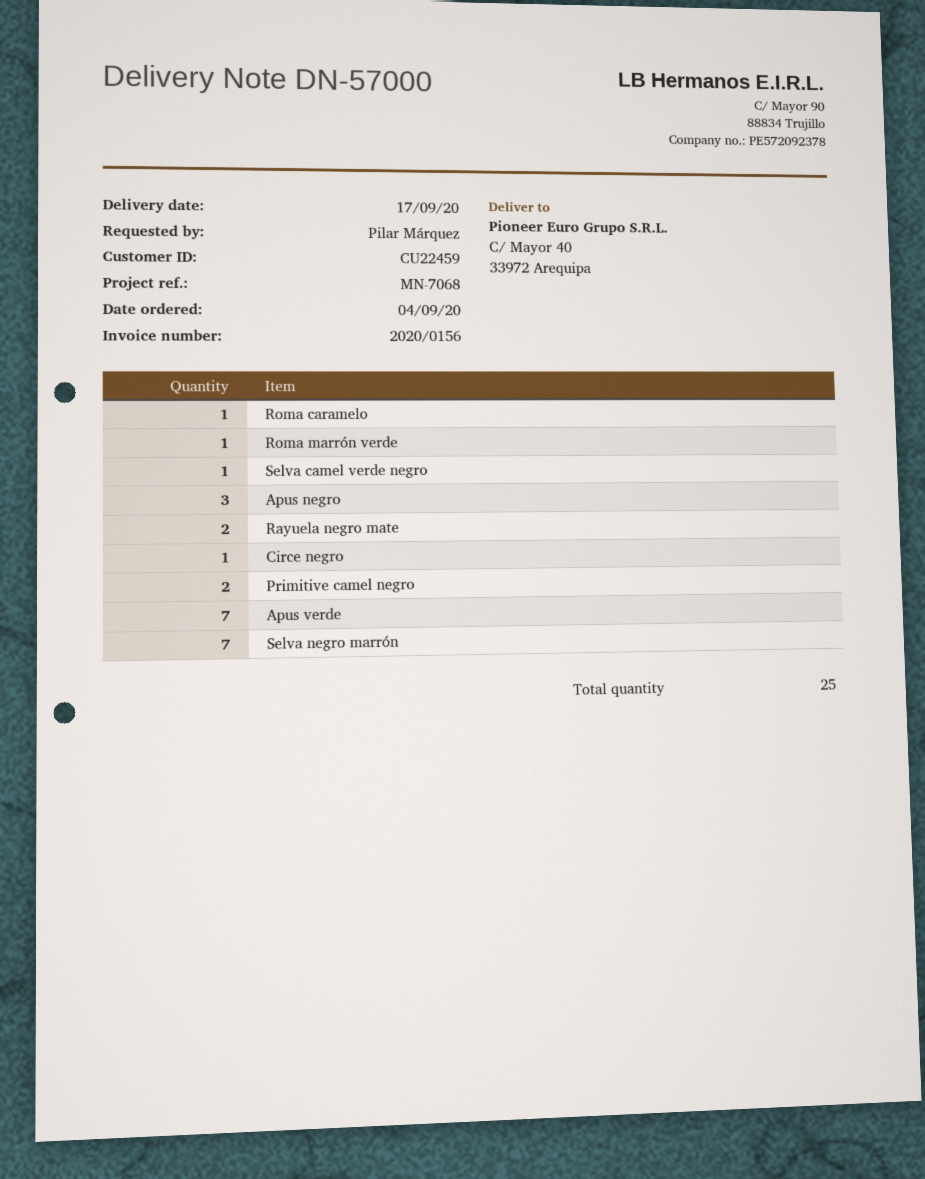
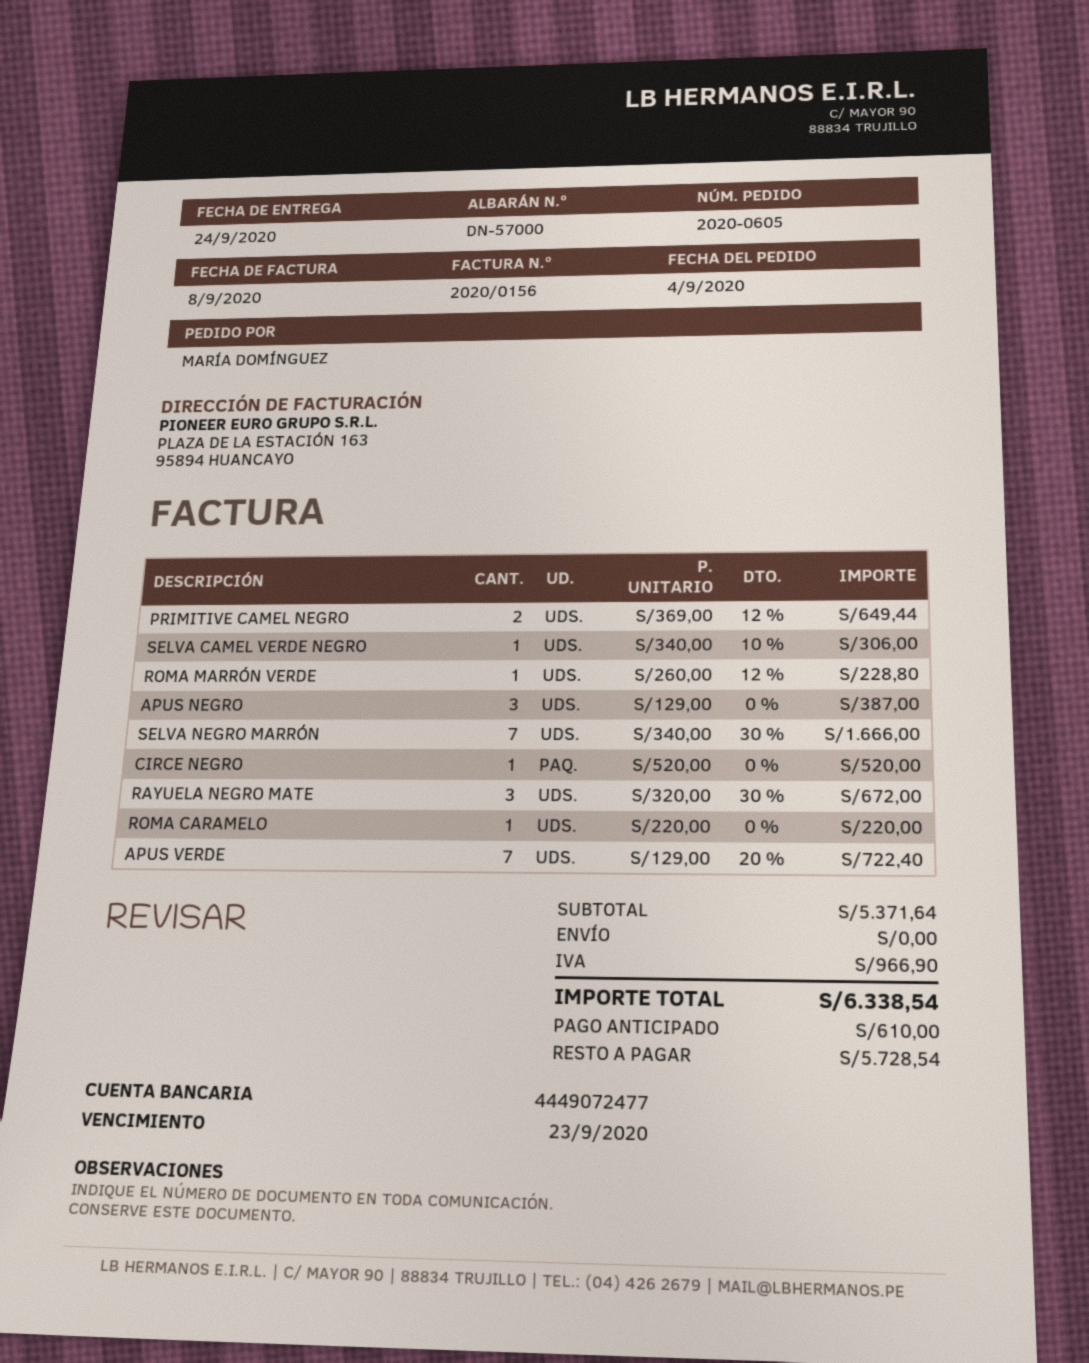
delivery date: 2020-09-17 -> 2020-09-24
ordered by: Pilar Márquez -> MARÍA DOMÍNGUEZ
Rayuela negro mate: 2 -> 3

